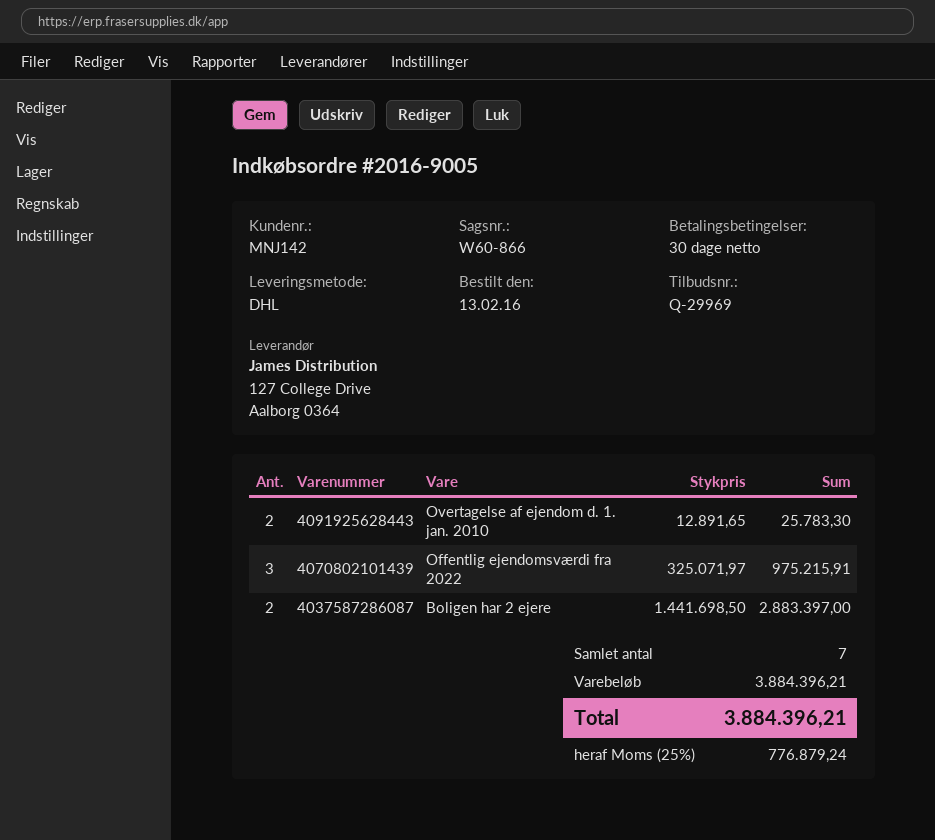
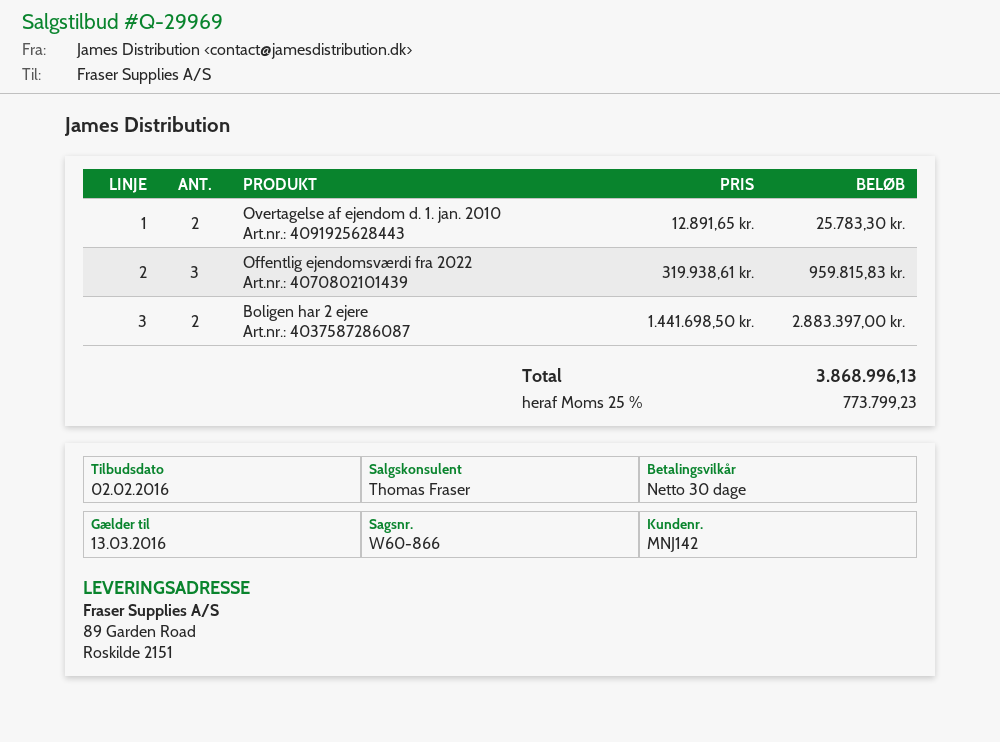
Offentlig ejendomsværdi fra 2022: 3 x 325071.97 = 975215.91 -> 3 x 319938.61 = 959815.83
tax: 25% = 776879.24 -> 25% = 773799.23
total: 3884396.21 -> 3868996.13

